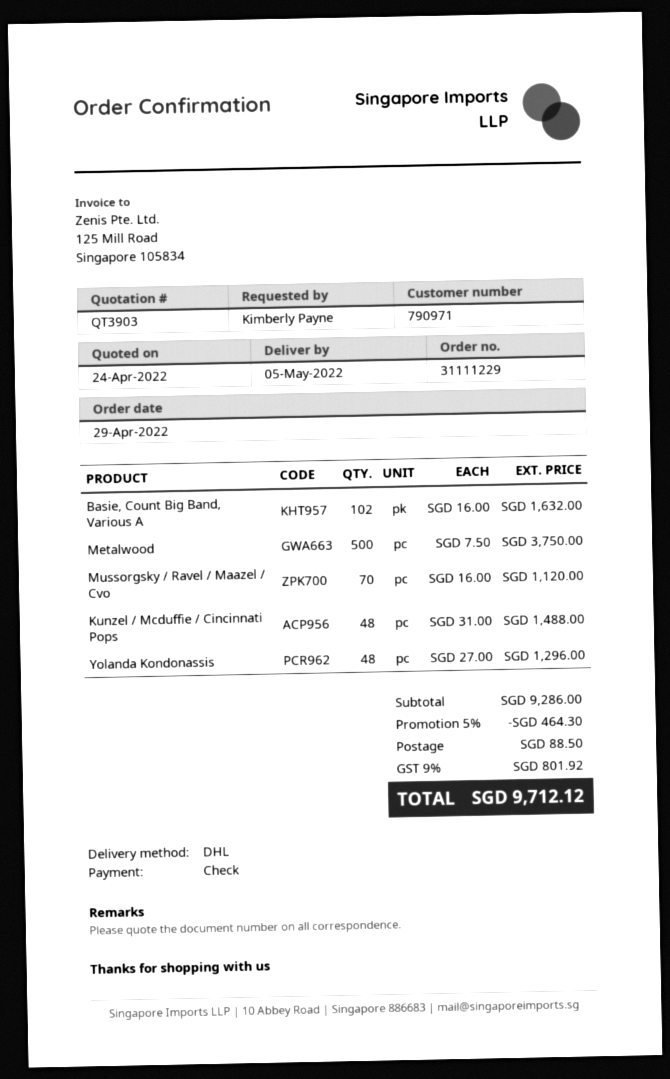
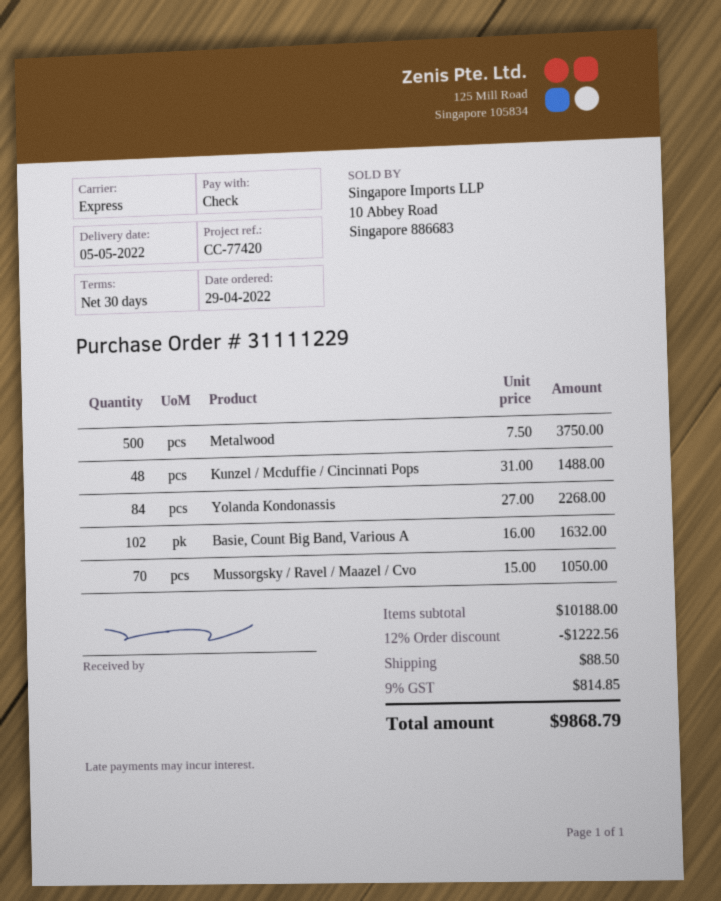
shipping method: DHL -> express
Mussorgsky / Ravel / Maazel / Cvo: 70 x 16.00 = 1120.00 -> 70 x 15.00 = 1050.00
Yolanda Kondonassis: 48 x 27.00 = 1296.00 -> 84 x 27.00 = 2268.00
subtotal: 9286.00 -> 10188.00
discount: 5% = 464.30 -> 12% = 1222.56
tax: 9% = 801.92 -> 9% = 814.85
total: 9712.12 -> 9868.79

